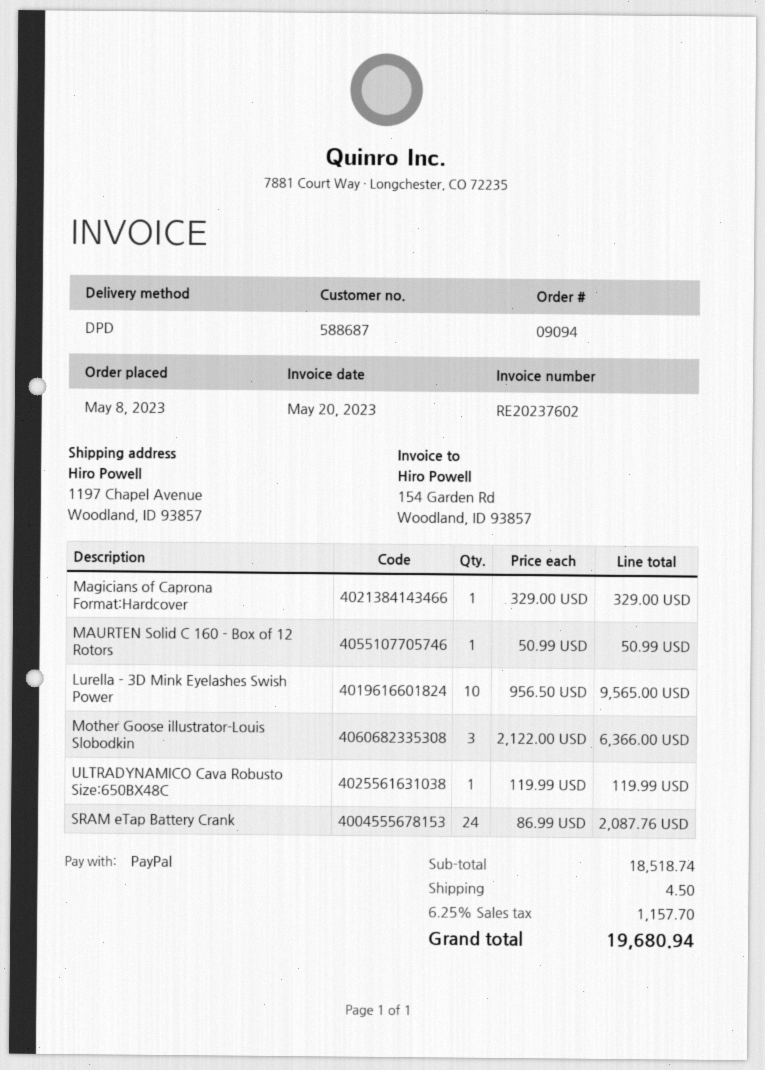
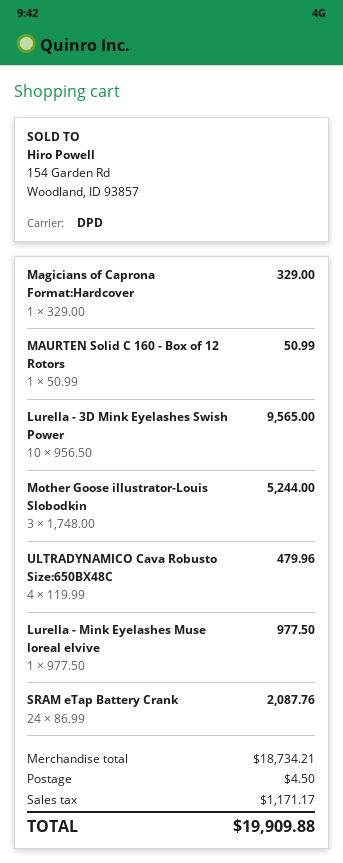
Mother Goose illustrator-Louis Slobodkin: 3 x 2122.00 = 6366.00 -> 3 x 1748.00 = 5244.00
ULTRADYNAMICO Cava Robusto Size:650BX48C: 1 x 119.99 = 119.99 -> 4 x 119.99 = 479.96
Lurella - Mink Eyelashes Muse loreal elvive: none -> 1 x 977.50 = 977.50
subtotal: 18518.74 -> 18734.21
tax: 1157.70 -> 1171.17
total: 19680.94 -> 19909.88

